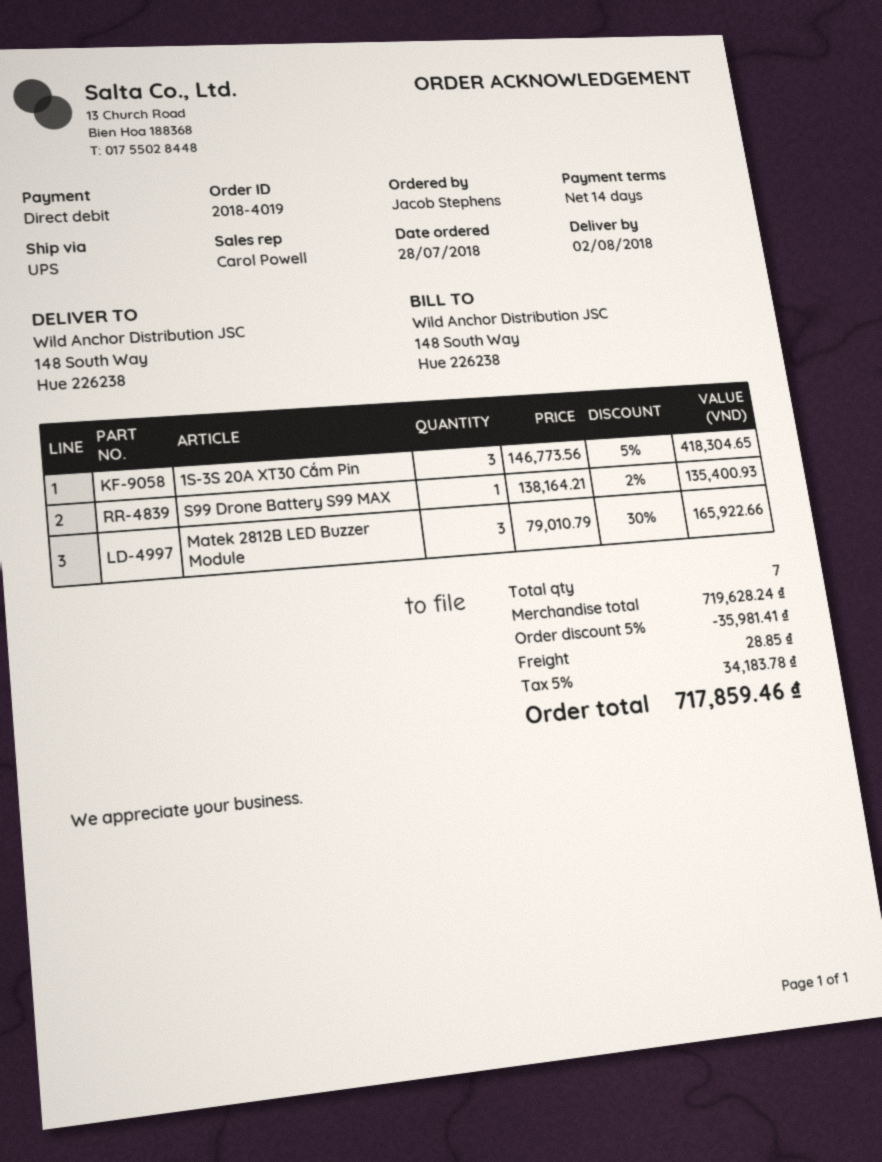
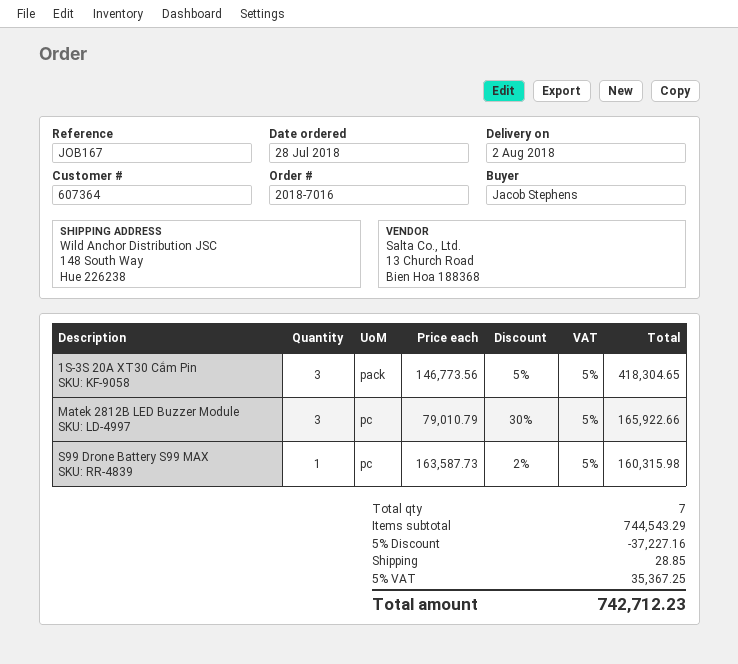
order number: 2018-4019 -> 2018-7016
S99 Drone Battery S99 MAX: 1 x 138164.21 - 2% = 135400.93 -> 1 x 163587.73 - 2% = 160315.98
subtotal: 719628.24 -> 744543.29
discount: 5% = 35981.41 -> 5% = 37227.16
tax: 5% = 34183.78 -> 5% = 35367.25
total: 717859.46 -> 742712.23

